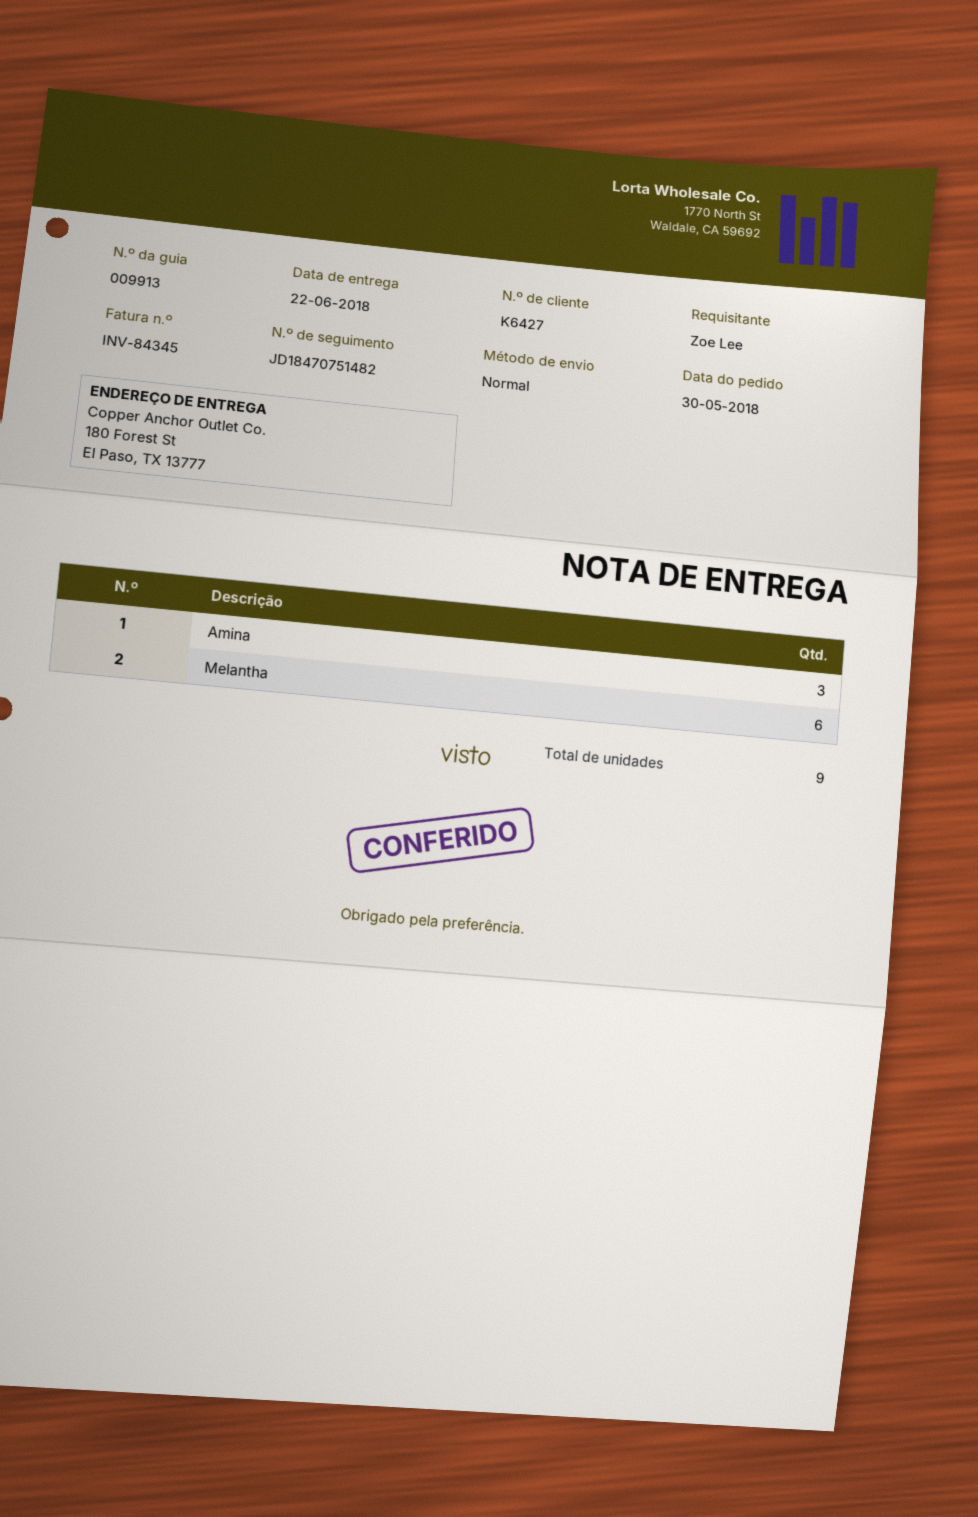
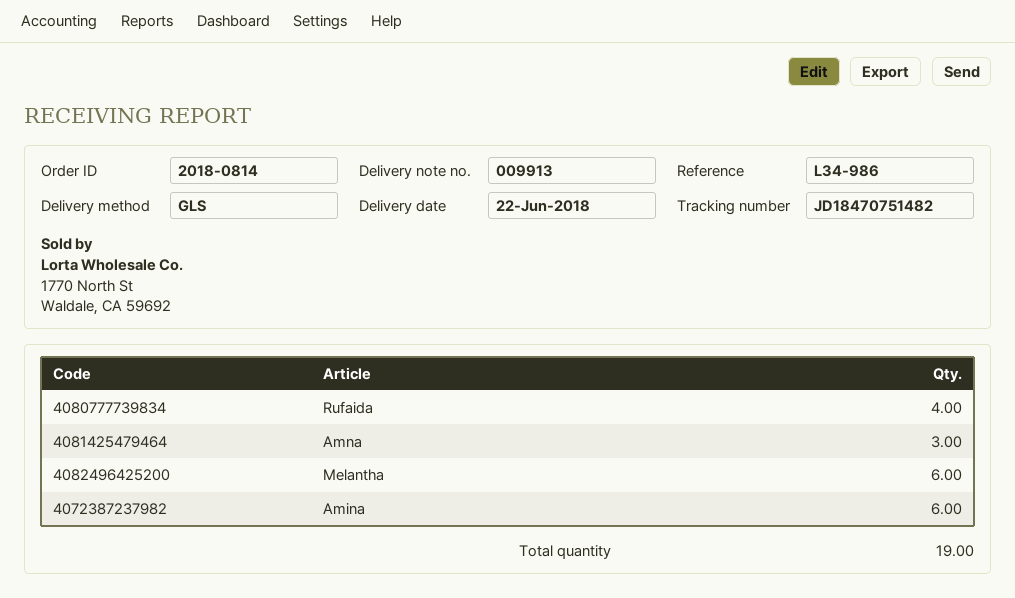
shipping method: standard -> GLS
Amina: 3 -> 6
Rufaida: none -> 4
Amna: none -> 3
total quantity: 9 -> 19

